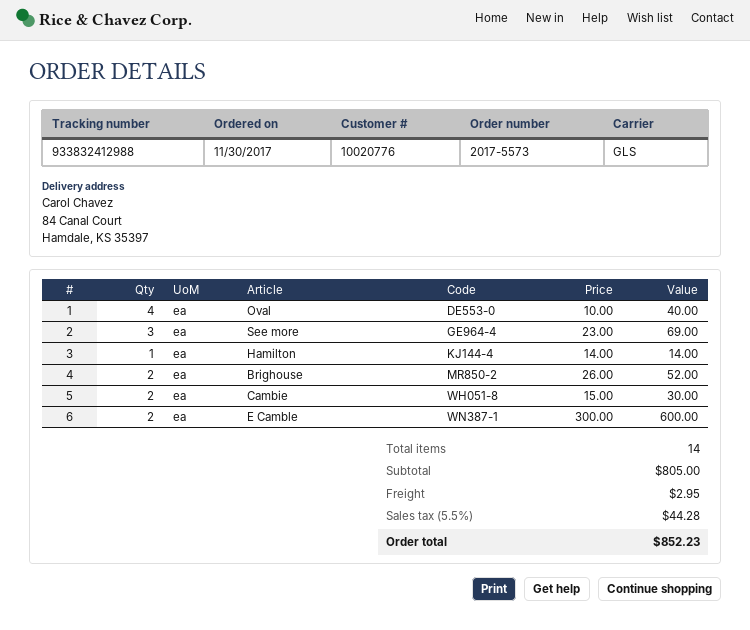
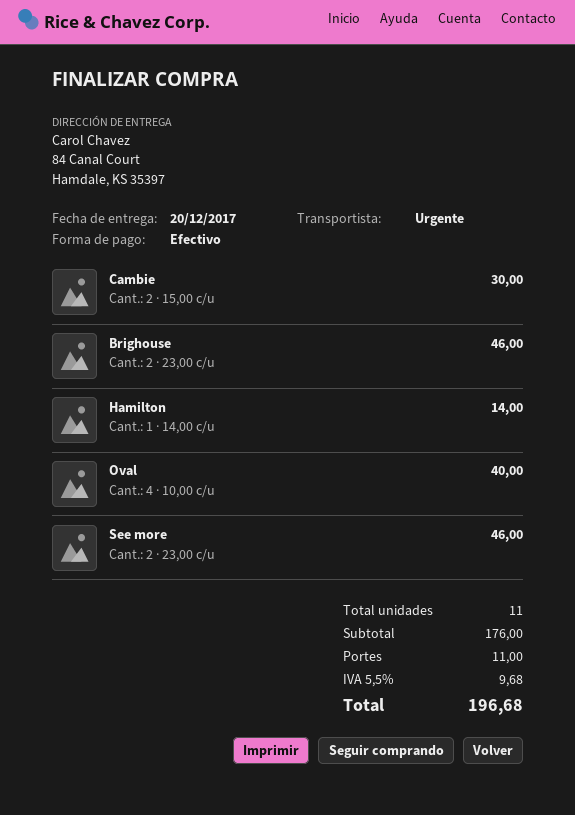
shipping method: GLS -> express
See more: 3 x 23.00 = 69.00 -> 2 x 23.00 = 46.00
Brighouse: 2 x 26.00 = 52.00 -> 2 x 23.00 = 46.00
E Camble: 2 x 300.00 = 600.00 -> none
total quantity: 14 -> 11
subtotal: 805.00 -> 176.00
shipping: 2.95 -> 11.00
tax: 5.5% = 44.28 -> 5.5% = 9.68
total: 852.23 -> 196.68

